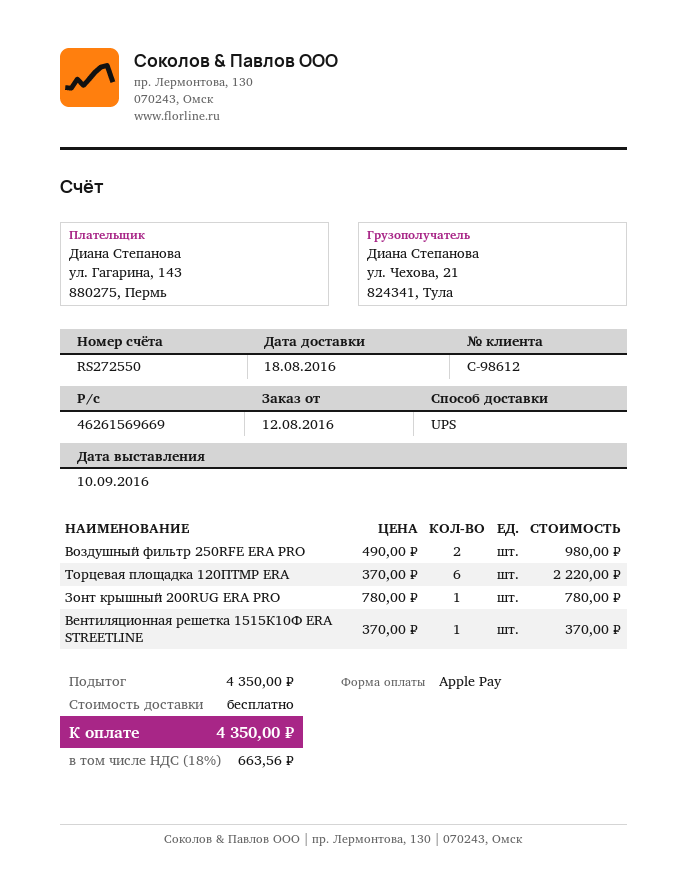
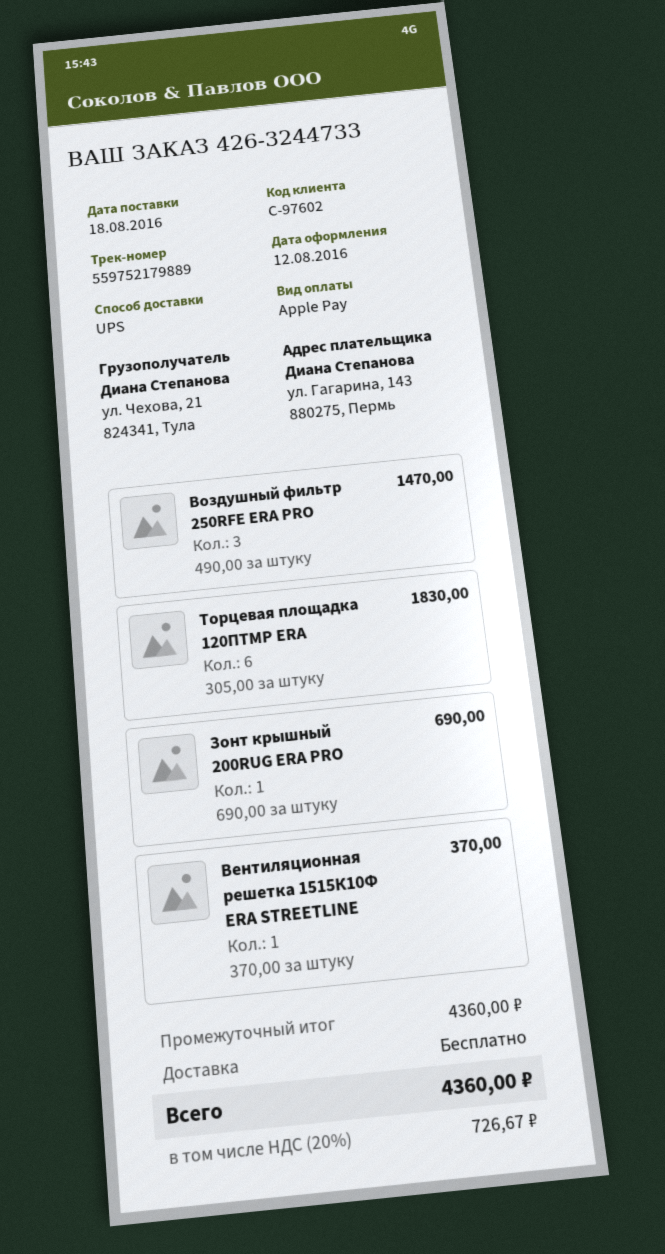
customer number: C-98612 -> C-97602
Воздушный фильтр 250RFE ERA PRO: 2 x 490.00 = 980.00 -> 3 x 490.00 = 1470.00
Торцевая площадка 120ПТМР ERA: 6 x 370.00 = 2220.00 -> 6 x 305.00 = 1830.00
Зонт крышный 200RUG ERA PRO: 1 x 780.00 = 780.00 -> 1 x 690.00 = 690.00
subtotal: 4350.00 -> 4360.00
tax: 18% = 663.56 -> 20% = 726.67
total: 4350.00 -> 4360.00

